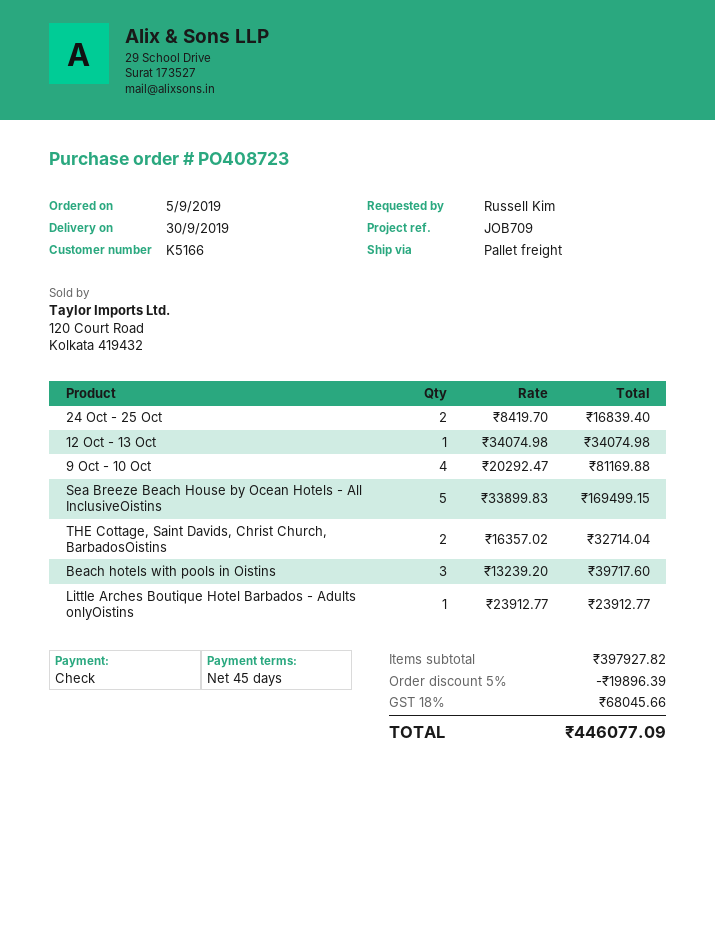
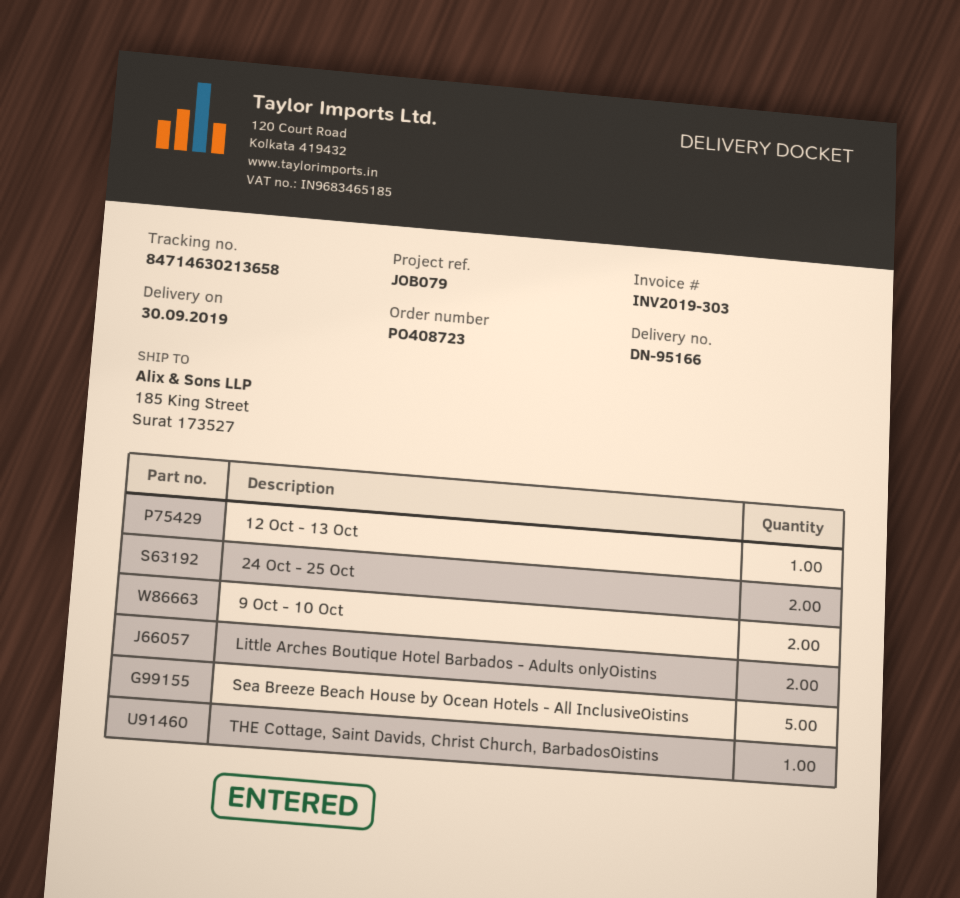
reference: JOB709 -> JOB079
9 Oct - 10 Oct: 4 -> 2
THE Cottage, Saint Davids, Christ Church, BarbadosOistins: 2 -> 1
Beach hotels with pools in Oistins: 3 -> none
Little Arches Boutique Hotel Barbados - Adults onlyOistins: 1 -> 2

